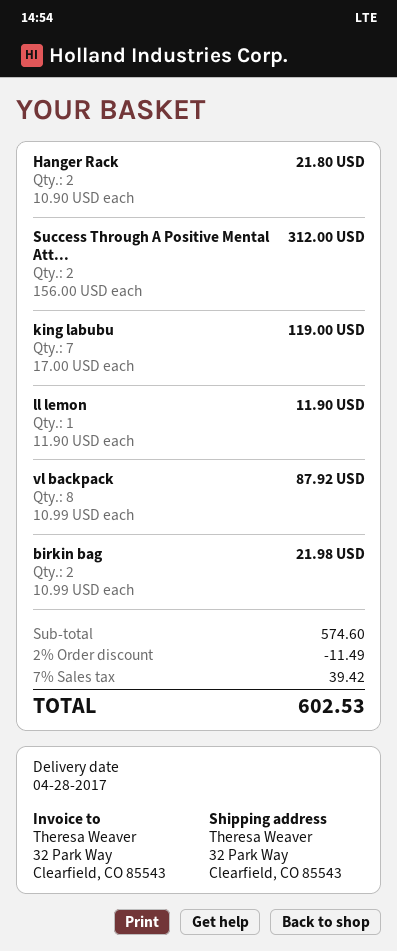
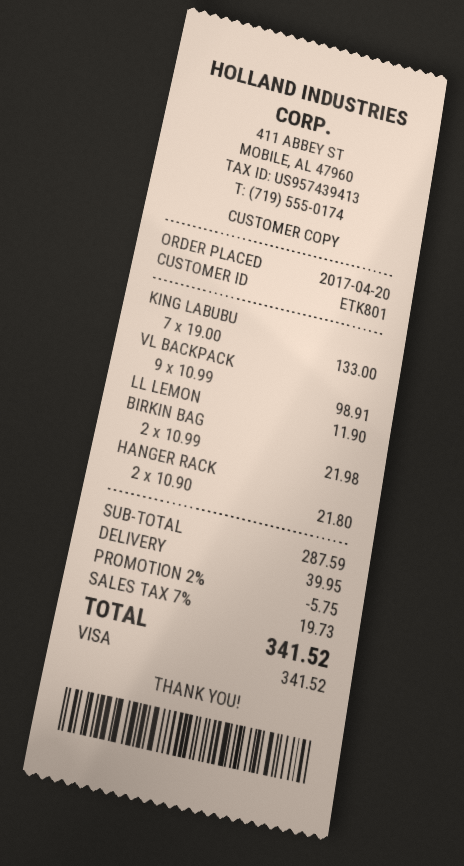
Success Through A Positive Mental Att...: 2 x 156.00 = 312.00 -> none
king labubu: 7 x 17.00 = 119.00 -> 7 x 19.00 = 133.00
vl backpack: 8 x 10.99 = 87.92 -> 9 x 10.99 = 98.91
subtotal: 574.60 -> 287.59
discount: 2% = 11.49 -> 2% = 5.75
shipping: none -> 39.95
tax: 7% = 39.42 -> 7% = 19.73
total: 602.53 -> 341.52

